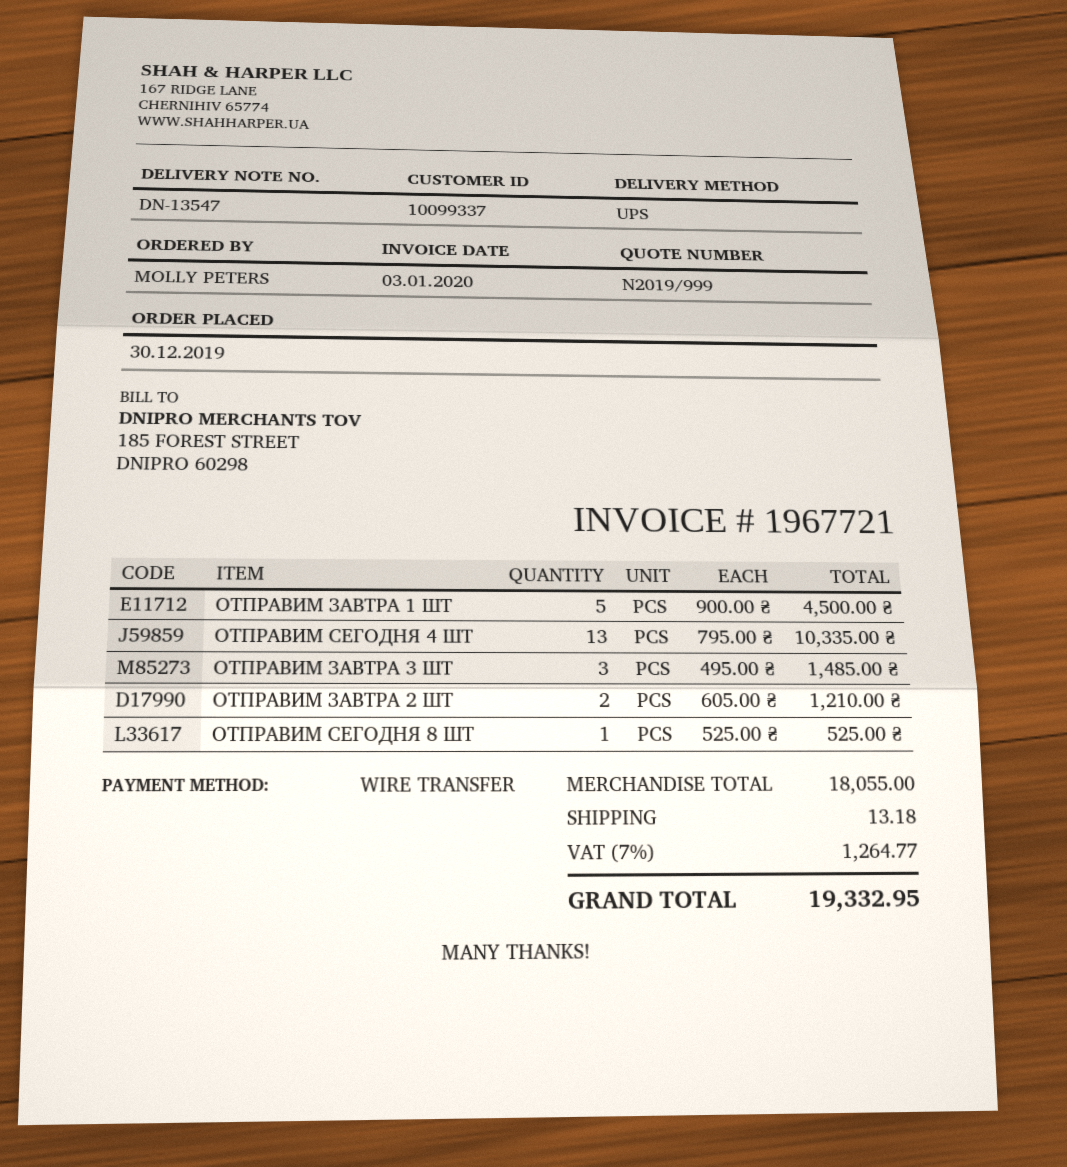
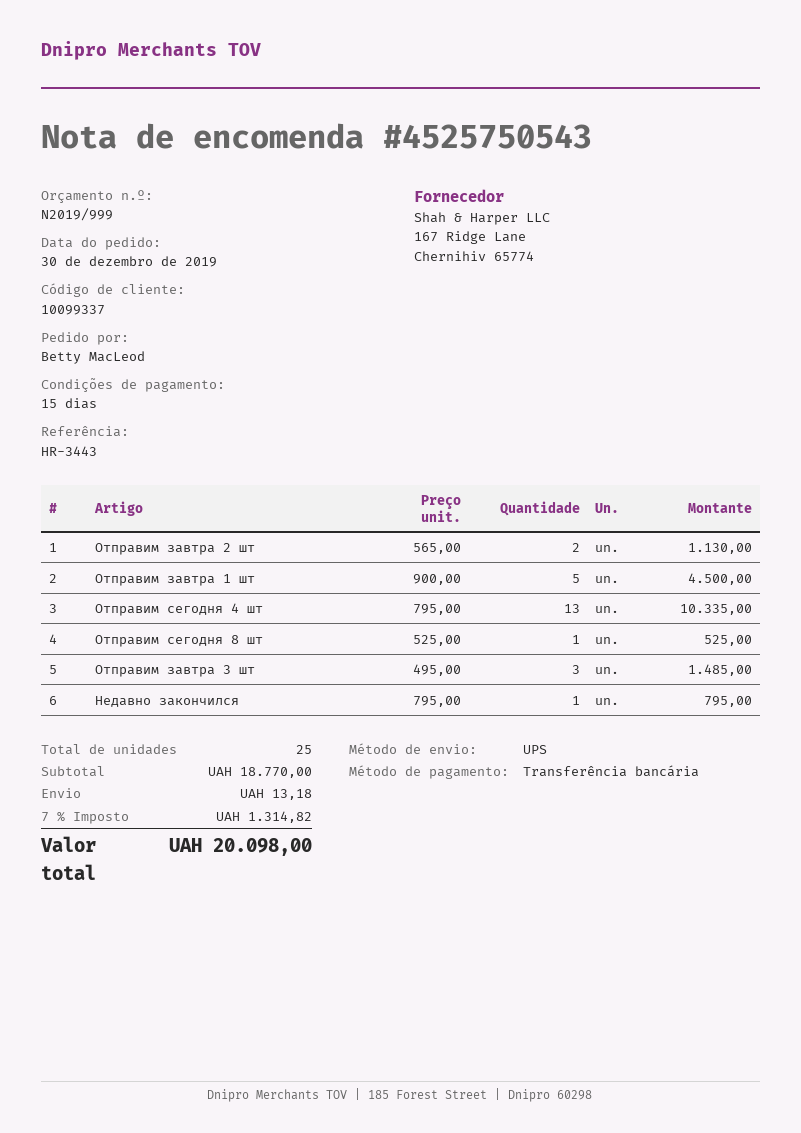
ordered by: MOLLY PETERS -> Betty MacLeod
ОТПРАВИМ ЗАВТРА 2 ШТ: 2 x 605.00 = 1210.00 -> 2 x 565.00 = 1130.00
Недавно закончился: none -> 1 x 795.00 = 795.00
subtotal: 18055.00 -> 18770.00
tax: 7% = 1264.77 -> 7% = 1314.82
total: 19332.95 -> 20098.00

